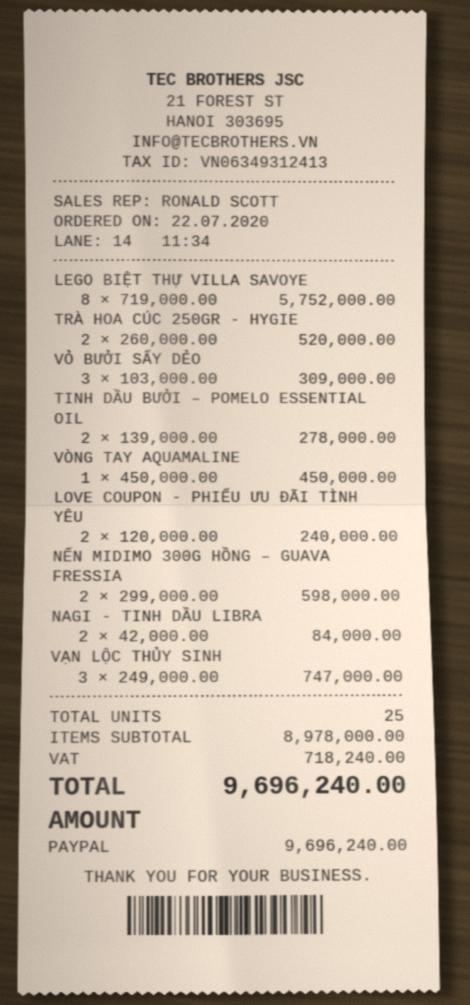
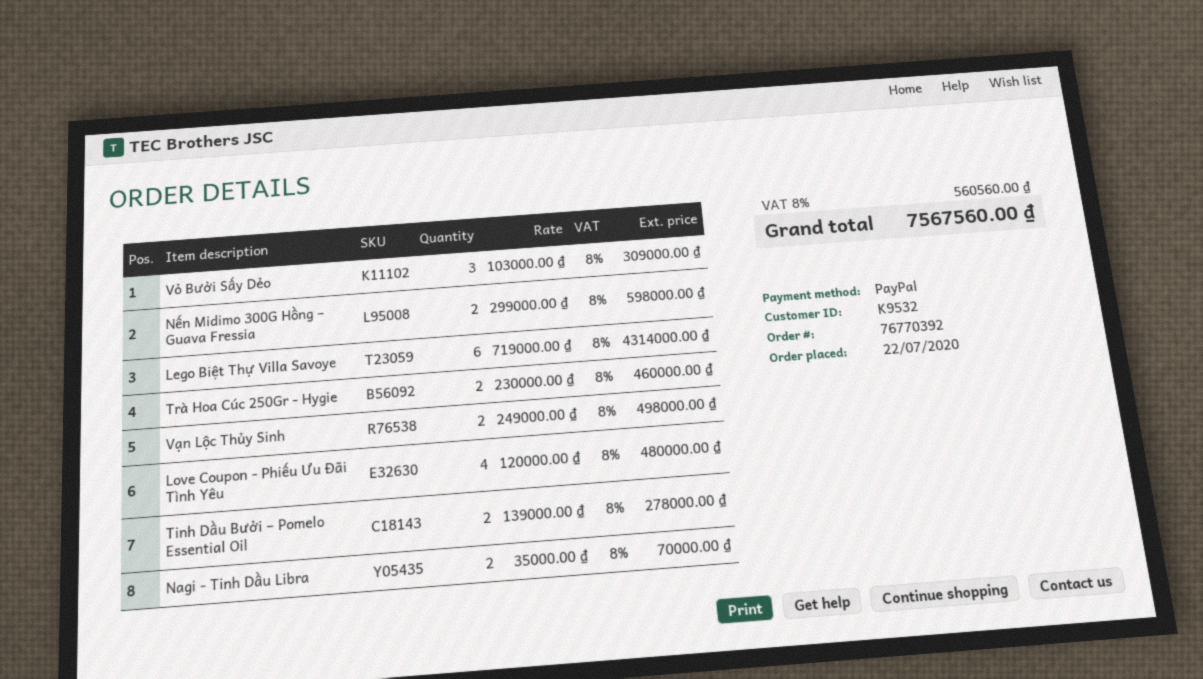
LEGO BIỆT THỰ VILLA SAVOYE: 8 x 719000.00 = 5752000.00 -> 6 x 719000.00 = 4314000.00
TRÀ HOA CÚC 250GR - HYGIE: 2 x 260000.00 = 520000.00 -> 2 x 230000.00 = 460000.00
VÒNG TAY AQUAMALINE: 1 x 450000.00 = 450000.00 -> none
LOVE COUPON - PHIẾU ƯU ĐÃI TÌNH YÊU: 2 x 120000.00 = 240000.00 -> 4 x 120000.00 = 480000.00
NAGI - TINH DẦU LIBRA: 2 x 42000.00 = 84000.00 -> 2 x 35000.00 = 70000.00
VẠN LỘC THỦY SINH: 3 x 249000.00 = 747000.00 -> 2 x 249000.00 = 498000.00
tax: 718240.00 -> 560560.00
total: 9696240.00 -> 7567560.00

